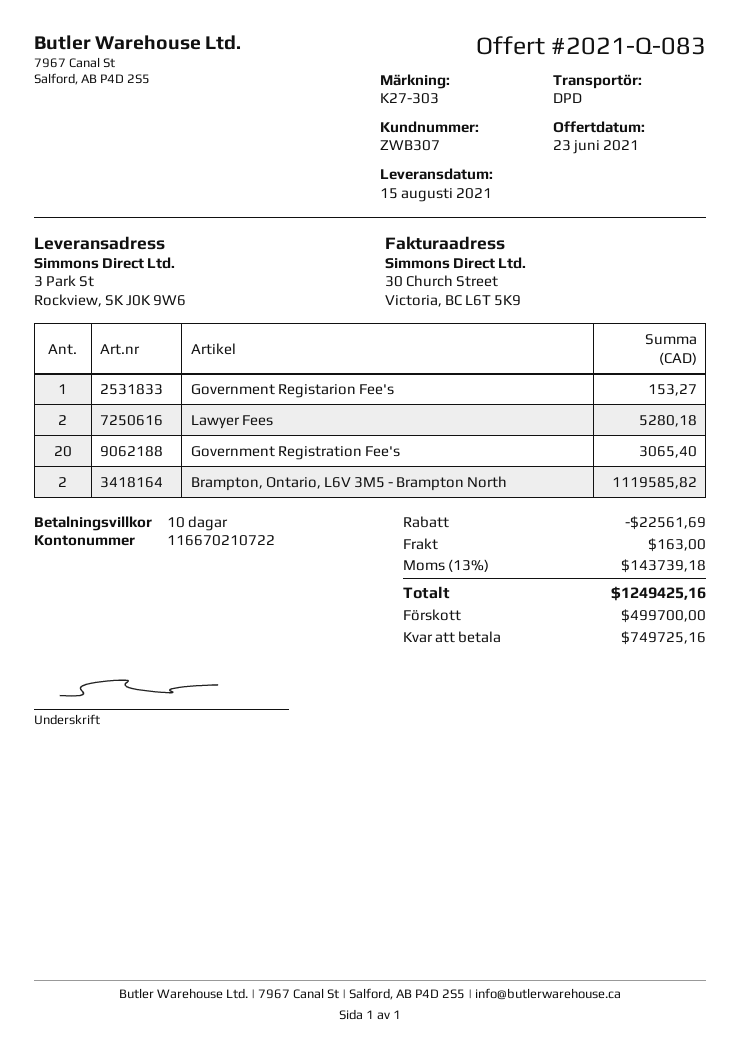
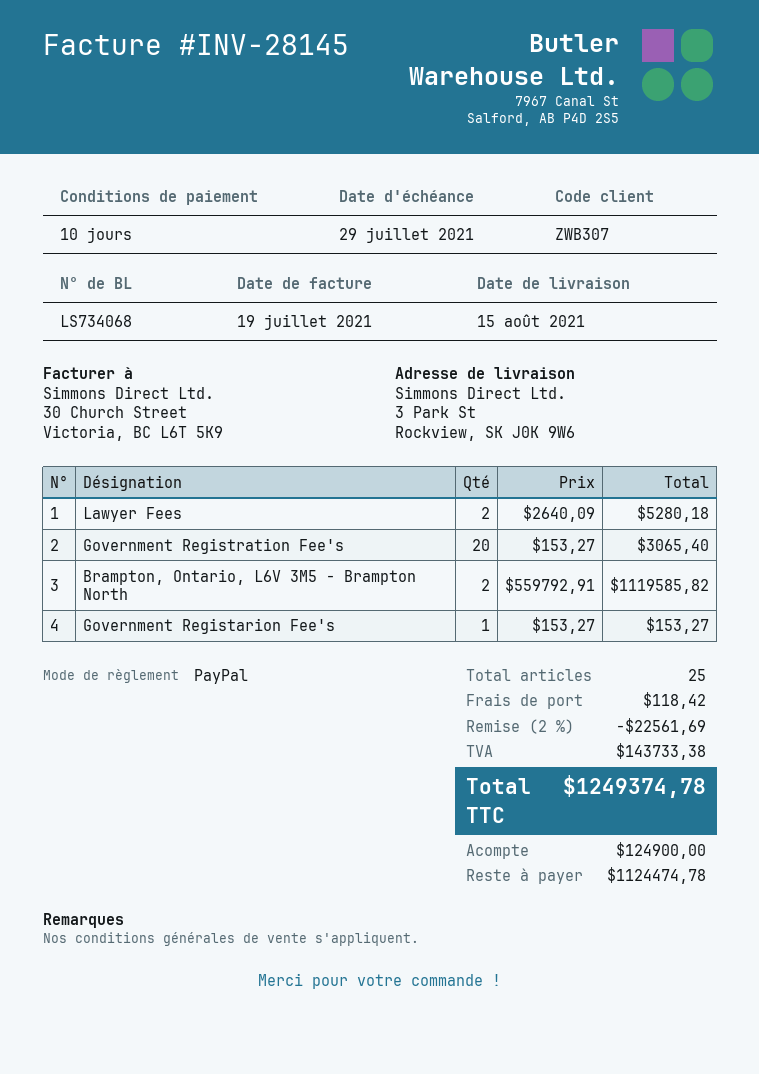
shipping: 163.00 -> 118.42
tax: 143739.18 -> 143733.38
total: 1249425.16 -> 1249374.78
deposit: 499700.00 -> 124900.00
balance: 749725.16 -> 1124474.78

